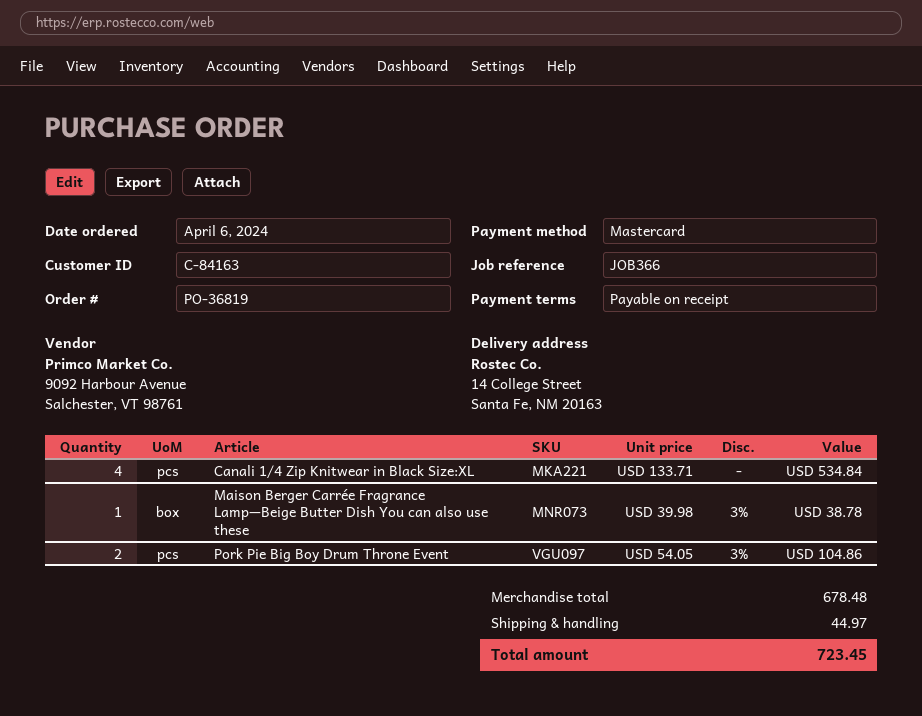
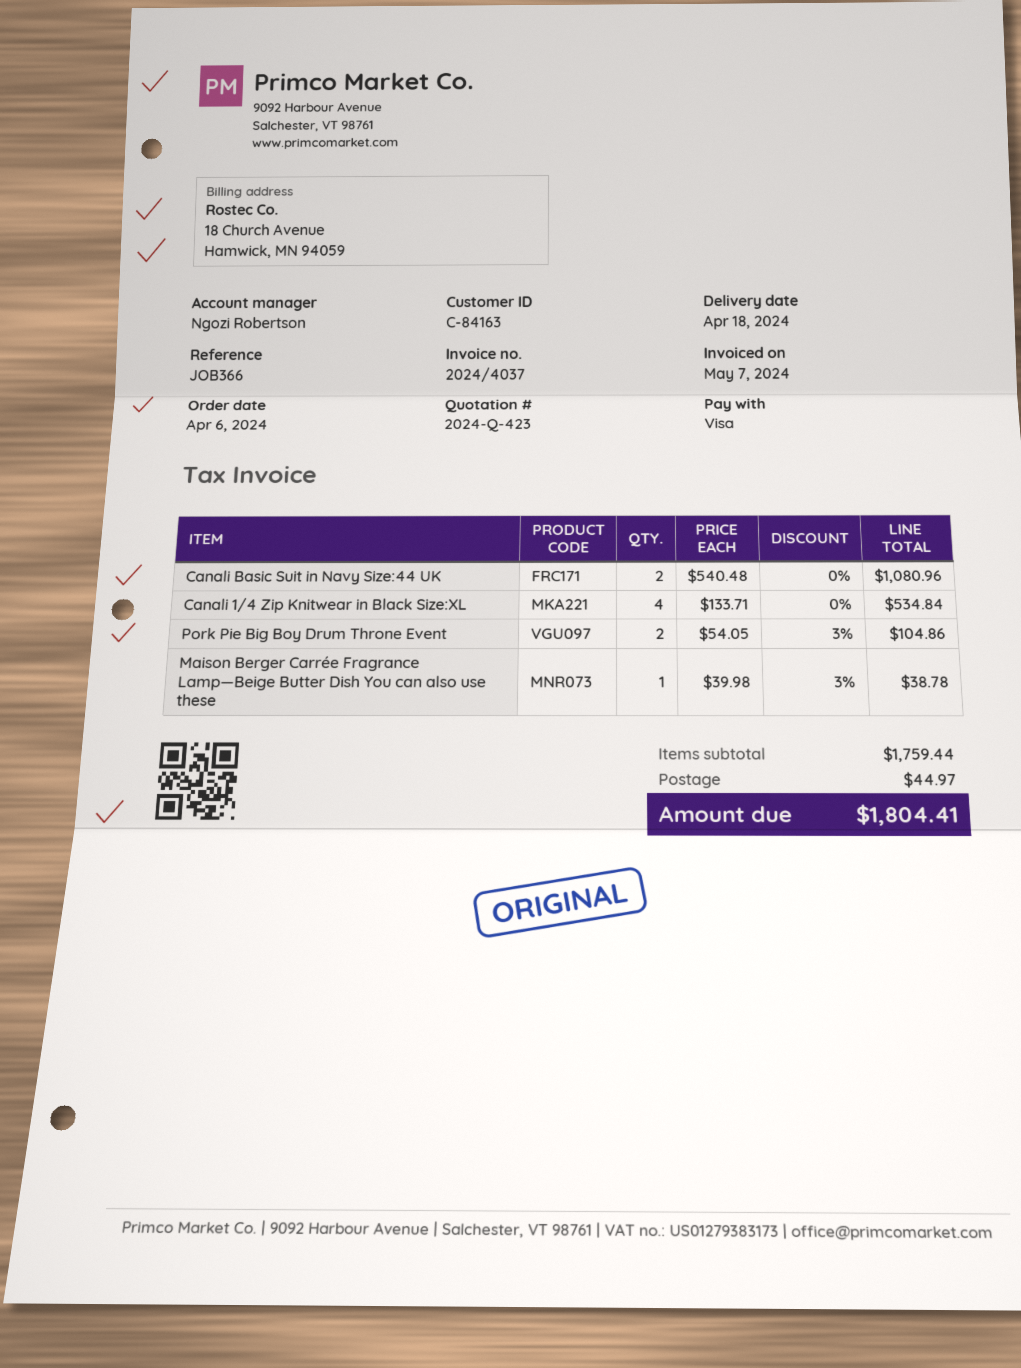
payment method: Mastercard -> Visa
Canali Basic Suit in Navy Size:44 UK: none -> 2 x 540.48 = 1080.96
subtotal: 678.48 -> 1759.44
total: 723.45 -> 1804.41

